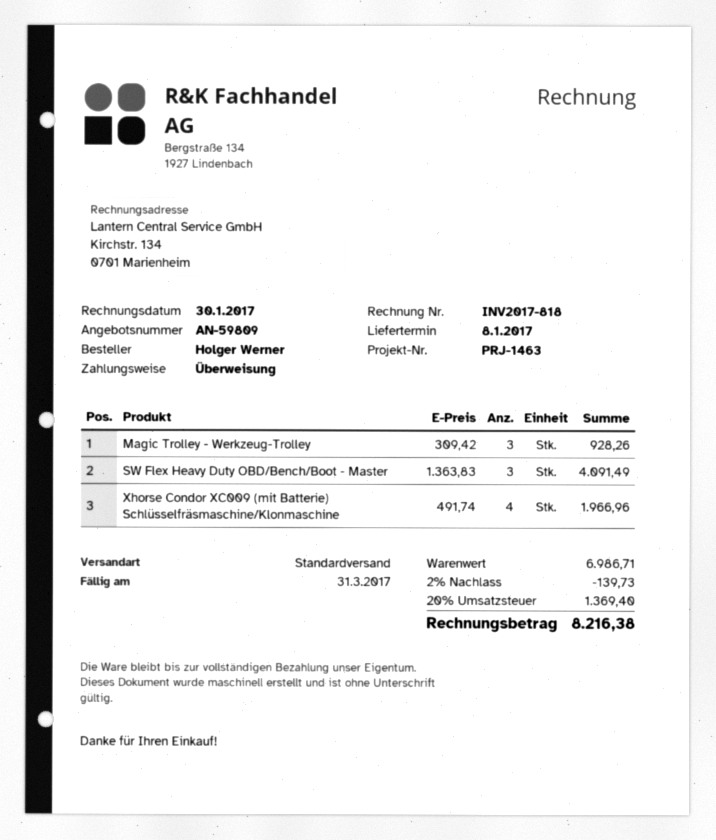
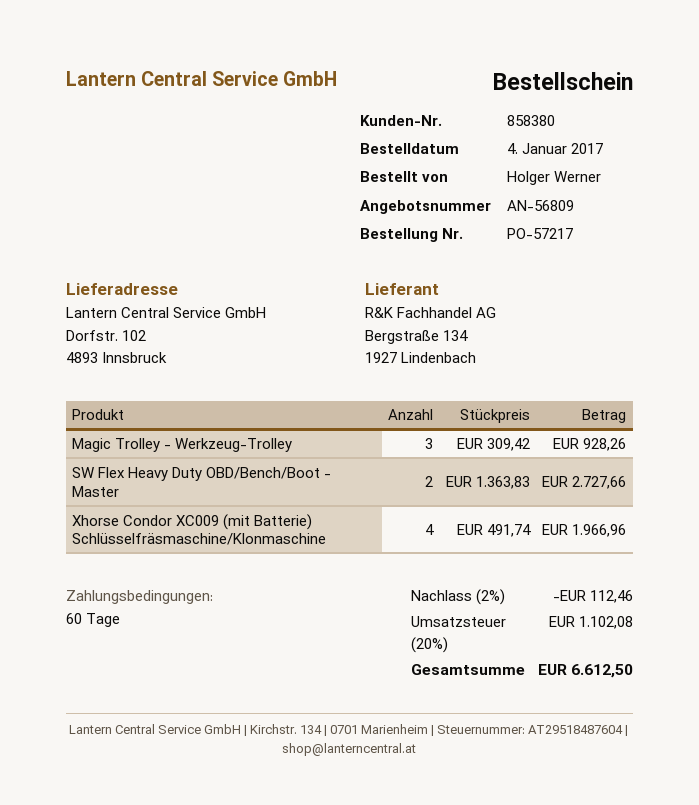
quote number: AN-59809 -> AN-56809
SW Flex Heavy Duty OBD/Bench/Boot - Master: 3 x 1363.83 = 4091.49 -> 2 x 1363.83 = 2727.66
discount: 2% = 139.73 -> 2% = 112.46
tax: 20% = 1369.40 -> 20% = 1102.08
total: 8216.38 -> 6612.50

